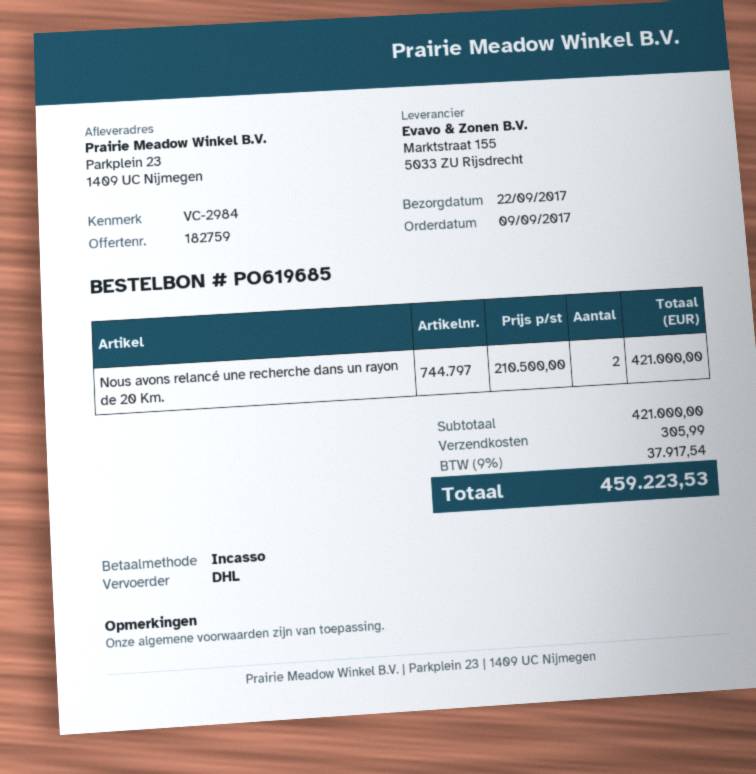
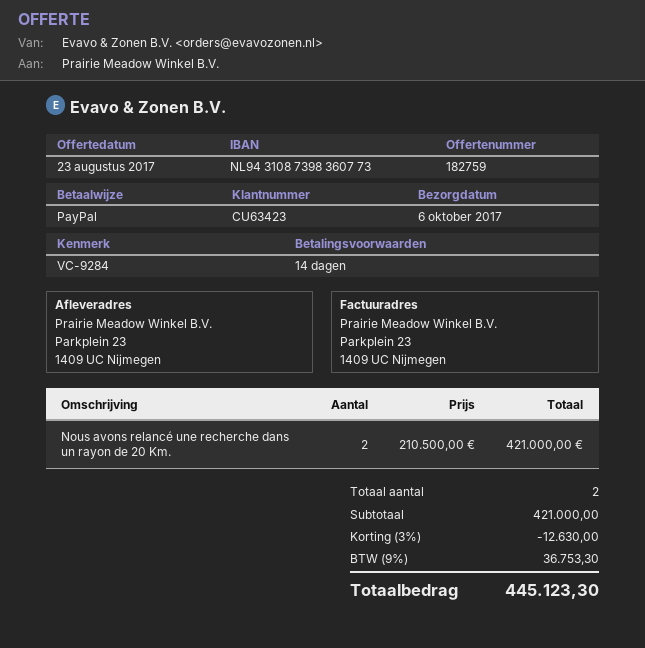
delivery date: 2017-09-22 -> 2017-10-06
reference: VC-2984 -> VC-9284
payment method: direct debit -> PayPal
discount: none -> 3% = 12630.00
shipping: 305.99 -> none
tax: 9% = 37917.54 -> 9% = 36753.30
total: 459223.53 -> 445123.30

